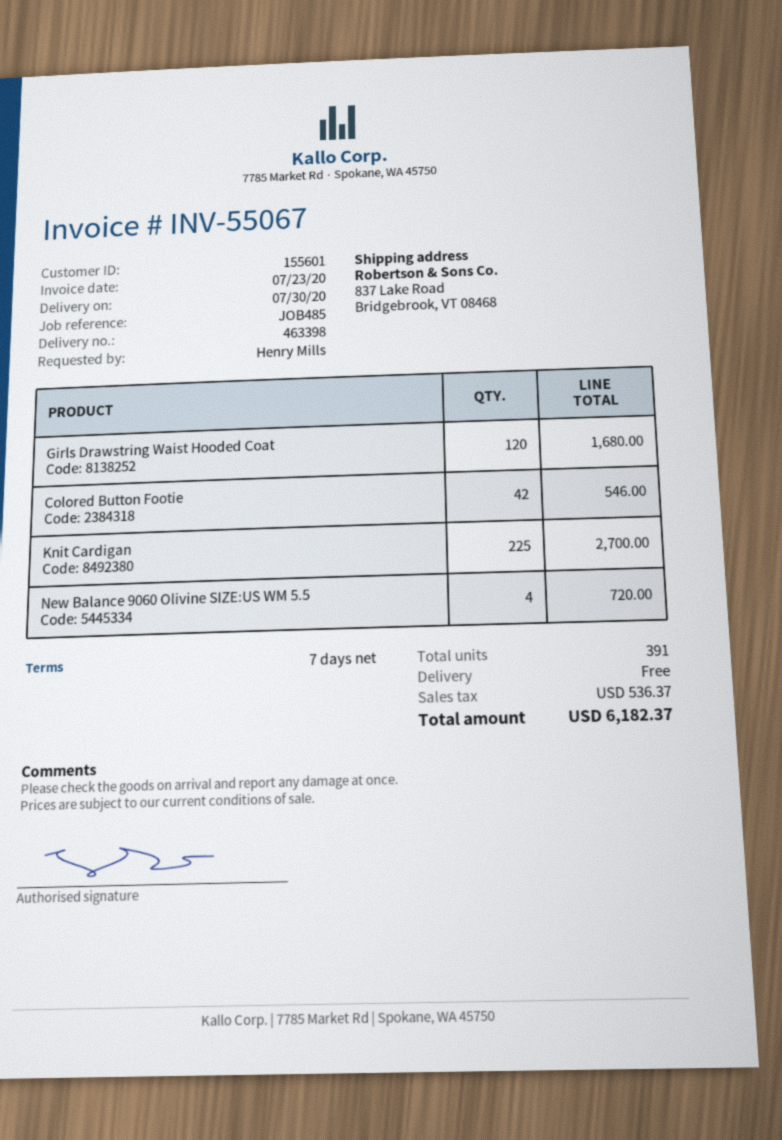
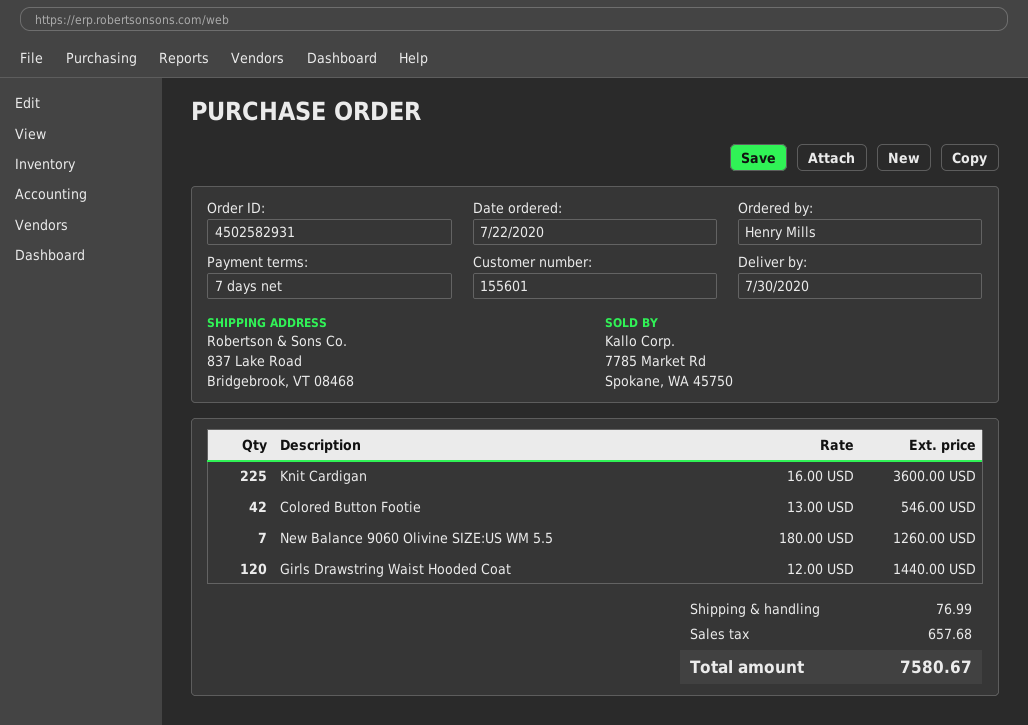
Girls Drawstring Waist Hooded Coat: 120 for 1680.00 -> 120 for 1440.00
Knit Cardigan: 225 for 2700.00 -> 225 for 3600.00
New Balance 9060 Olivine SIZE:US WM 5.5: 4 for 720.00 -> 7 for 1260.00
shipping: 0.00 -> 76.99
tax: 536.37 -> 657.68
total: 6182.37 -> 7580.67

